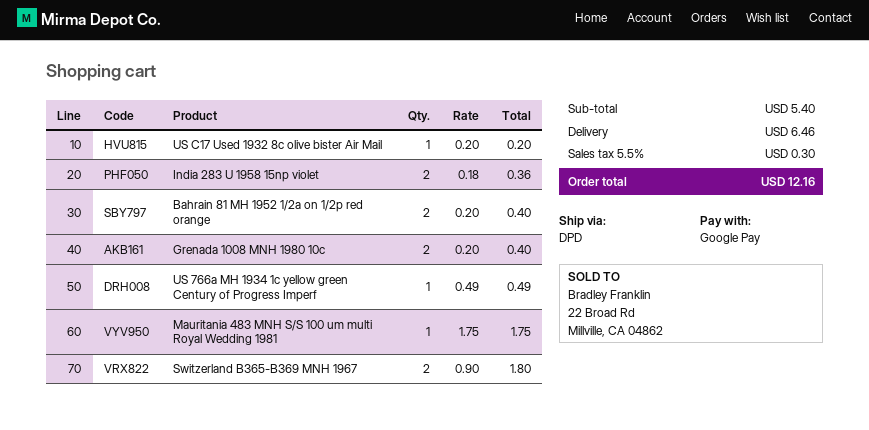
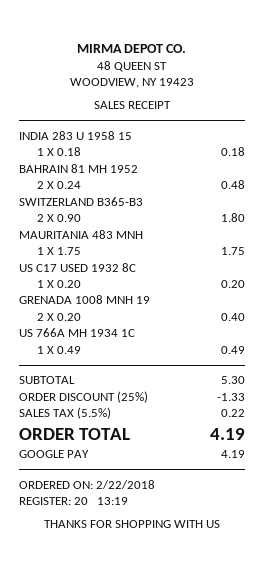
India 283 U 1958 15np violet: 2 x 0.18 = 0.36 -> 1 x 0.18 = 0.18
Bahrain 81 MH 1952 1/2a on 1/2p red orange: 2 x 0.20 = 0.40 -> 2 x 0.24 = 0.48
subtotal: 5.40 -> 5.30
discount: none -> 25% = 1.33
shipping: 6.46 -> none
tax: 5.5% = 0.30 -> 5.5% = 0.22
total: 12.16 -> 4.19

